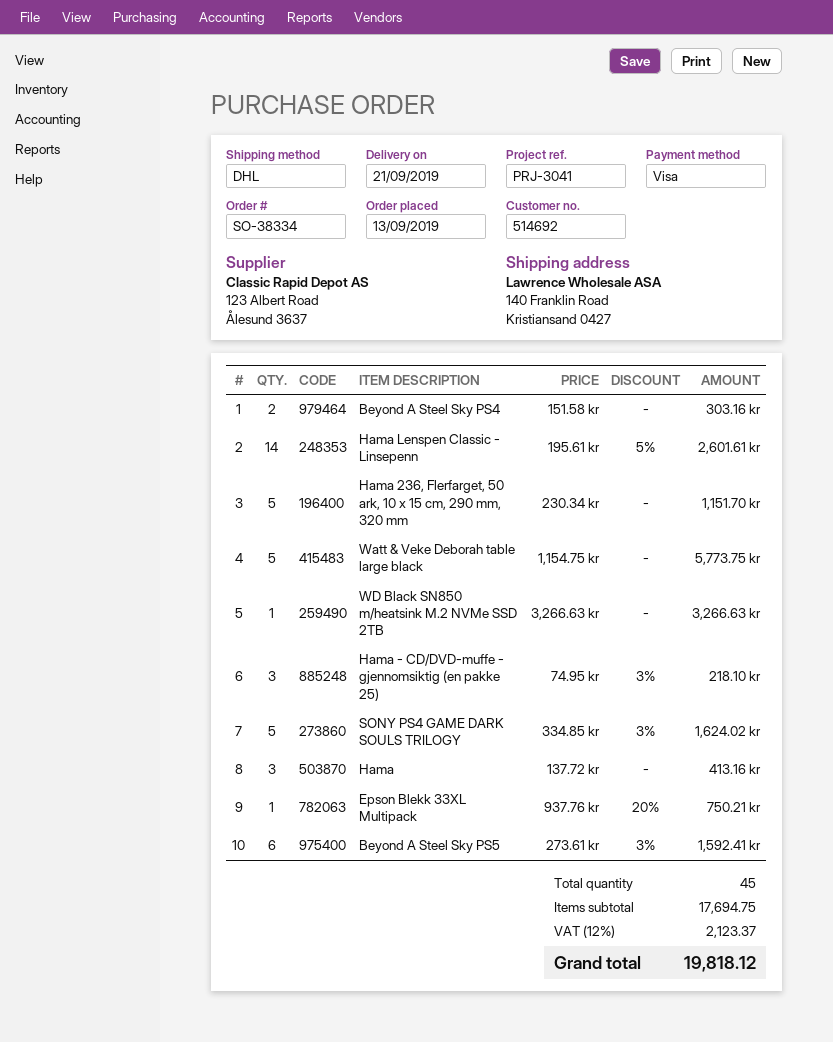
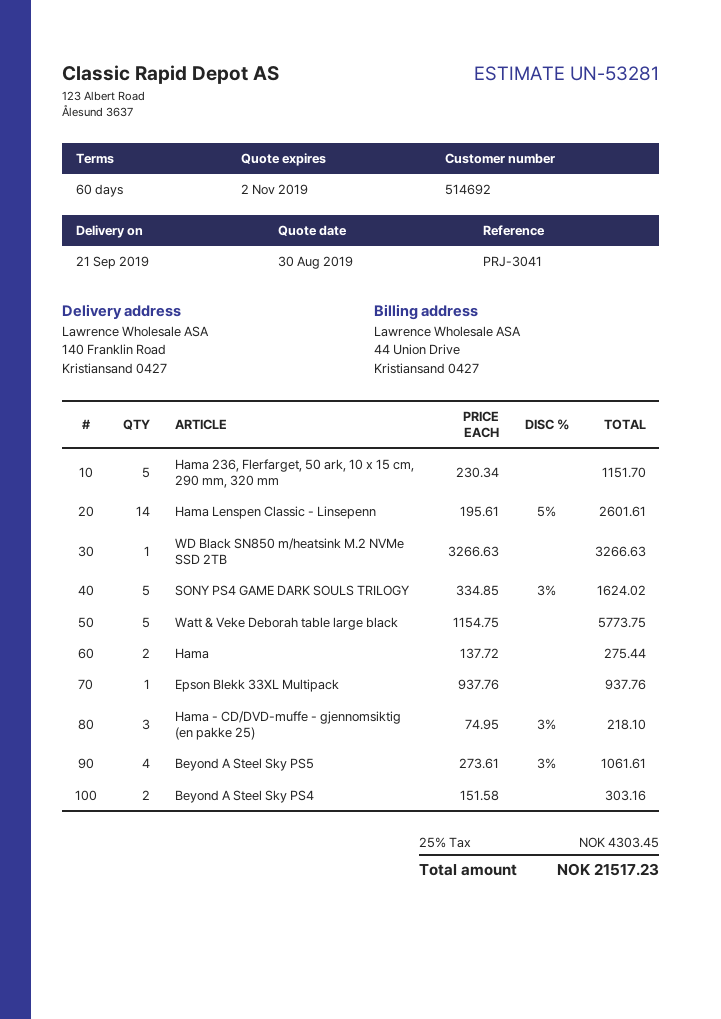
Hama: 3 x 137.72 = 413.16 -> 2 x 137.72 = 275.44
Epson Blekk 33XL Multipack: 1 x 937.76 - 20% = 750.21 -> 1 x 937.76 = 937.76
Beyond A Steel Sky PS5: 6 x 273.61 - 3% = 1592.41 -> 4 x 273.61 - 3% = 1061.61
tax: 12% = 2123.37 -> 25% = 4303.45
total: 19818.12 -> 21517.23

